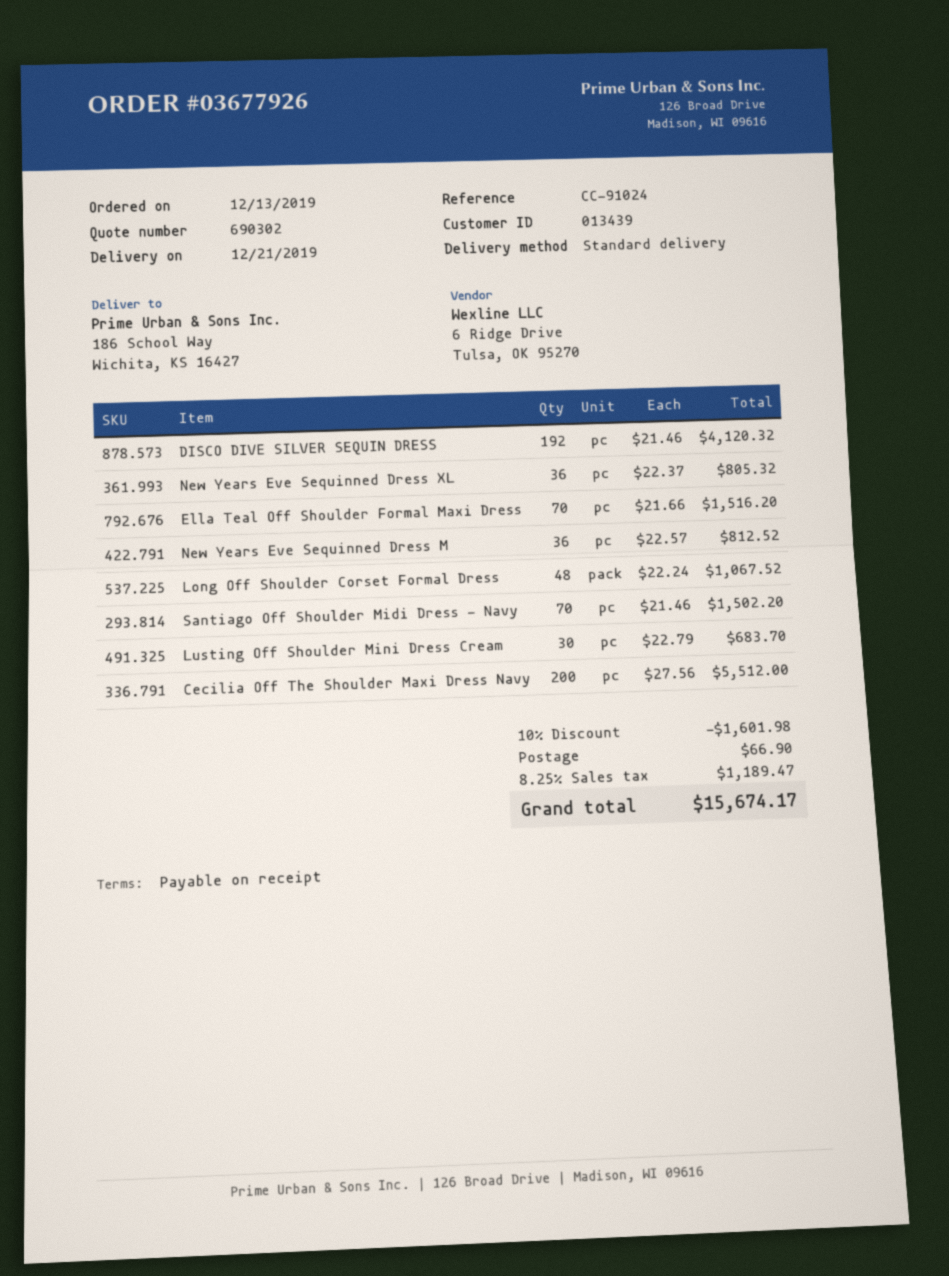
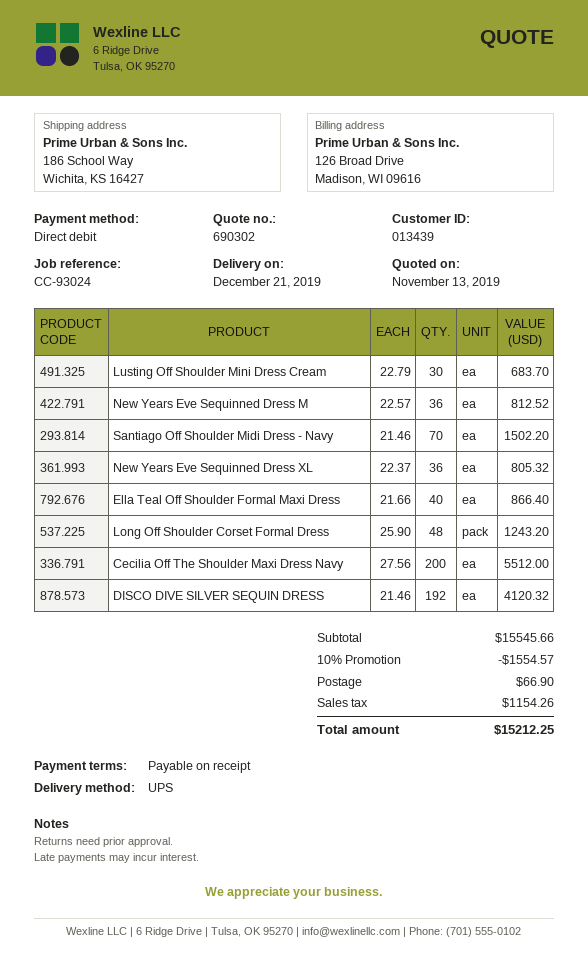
reference: CC-91024 -> CC-93024
shipping method: standard -> UPS
Ella Teal Off Shoulder Formal Maxi Dress: 70 x 21.66 = 1516.20 -> 40 x 21.66 = 866.40
Long Off Shoulder Corset Formal Dress: 48 x 22.24 = 1067.52 -> 48 x 25.90 = 1243.20
discount: 10% = 1601.98 -> 10% = 1554.57
tax: 1189.47 -> 1154.26
total: 15674.17 -> 15212.25

